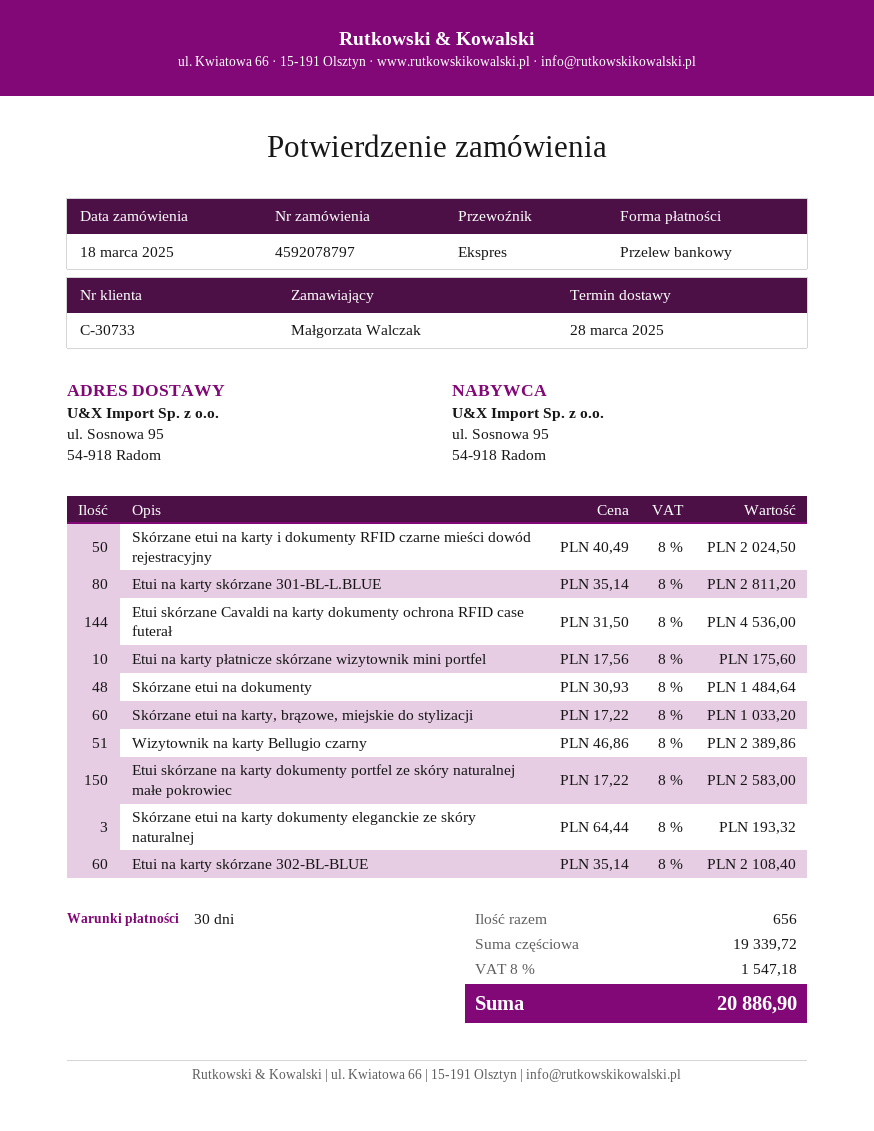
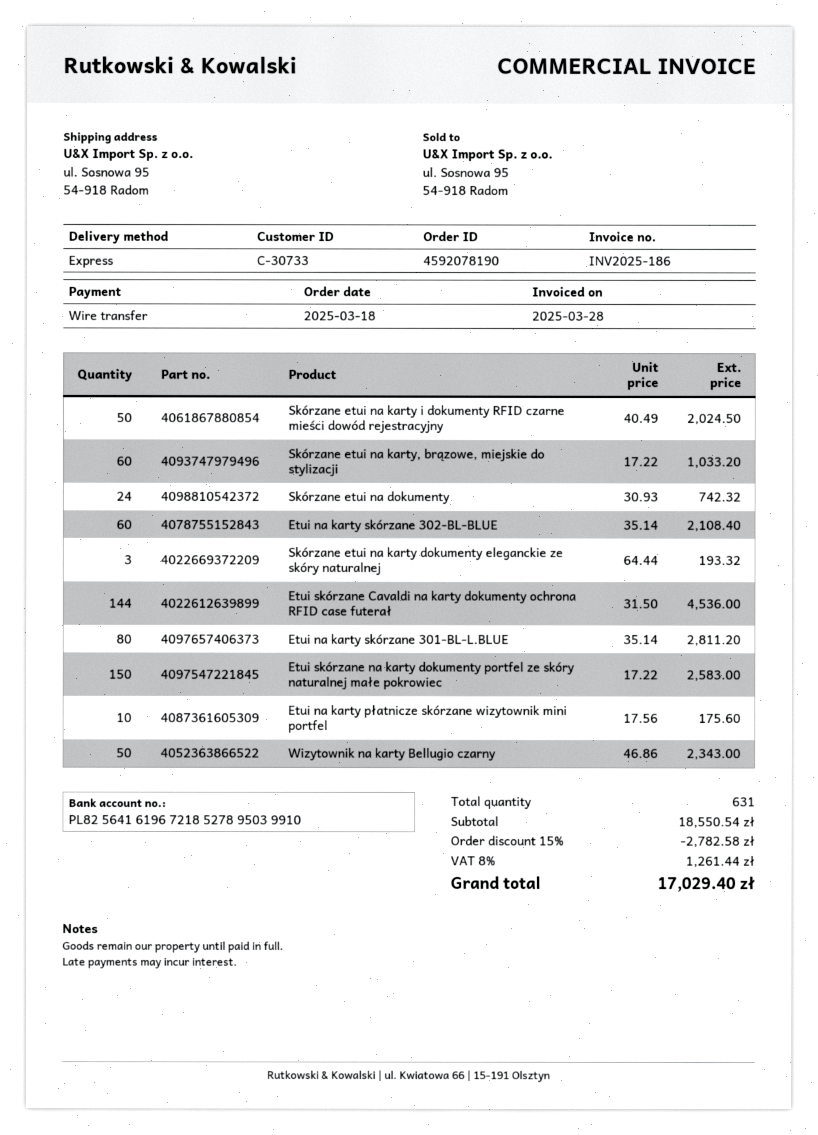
order number: 4592078797 -> 4592078190
Skórzane etui na dokumenty: 48 x 30.93 = 1484.64 -> 24 x 30.93 = 742.32
Wizytownik na karty Bellugio czarny: 51 x 46.86 = 2389.86 -> 50 x 46.86 = 2343.00
total quantity: 656 -> 631
subtotal: 19339.72 -> 18550.54
discount: none -> 15% = 2782.58
tax: 8% = 1547.18 -> 8% = 1261.44
total: 20886.90 -> 17029.40

